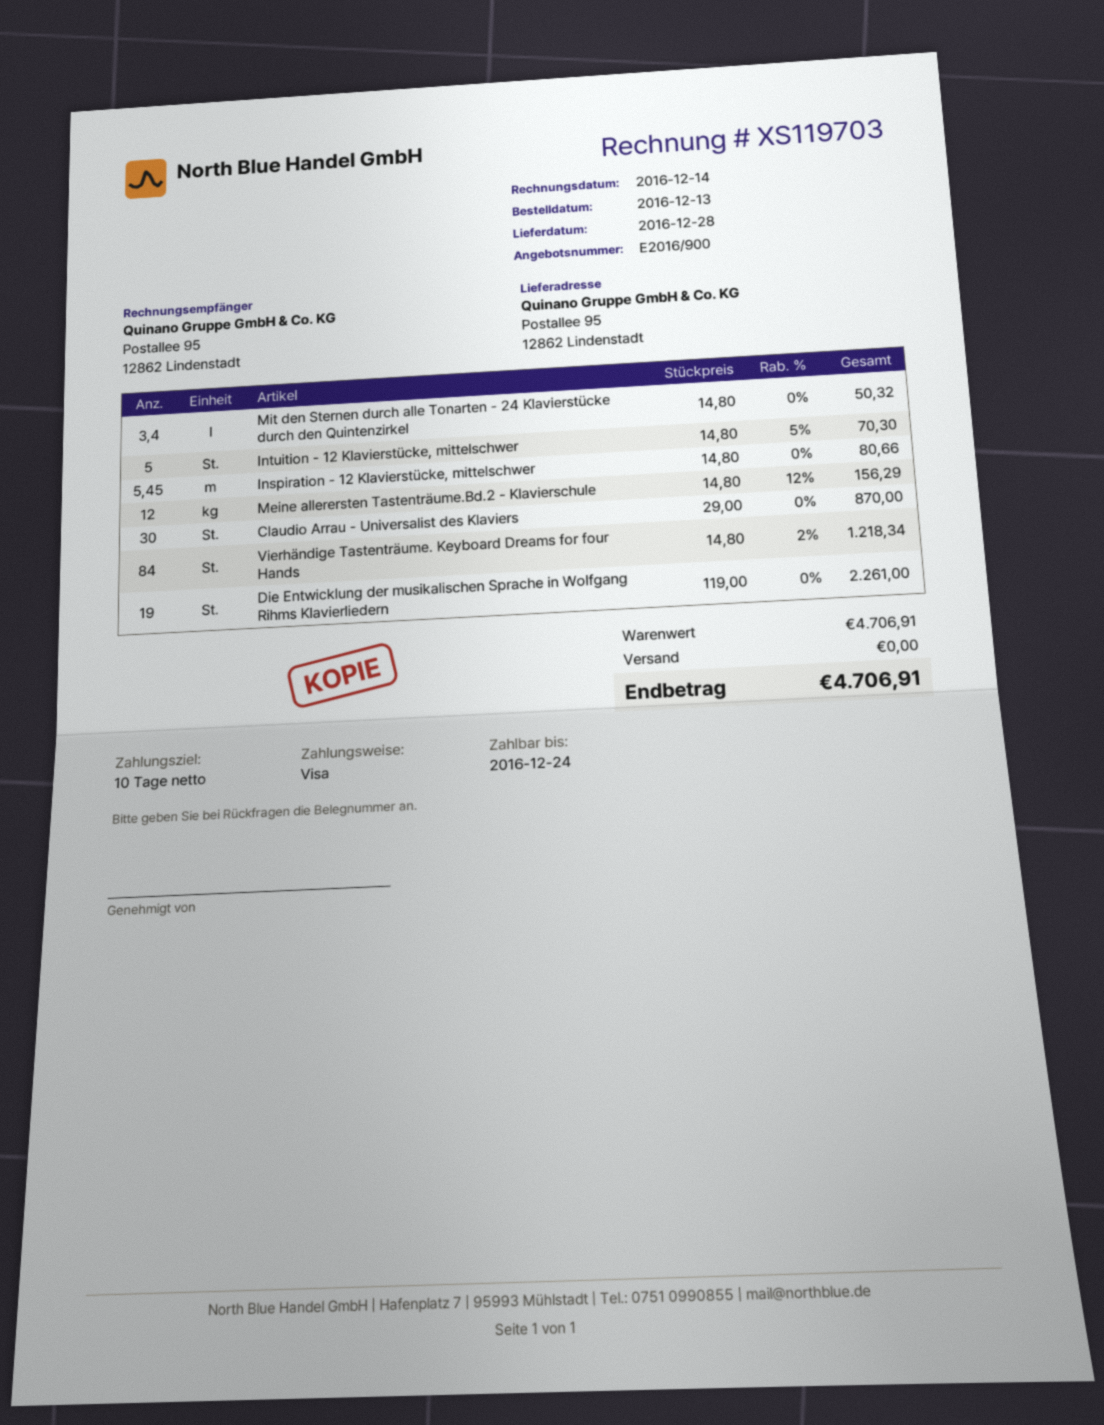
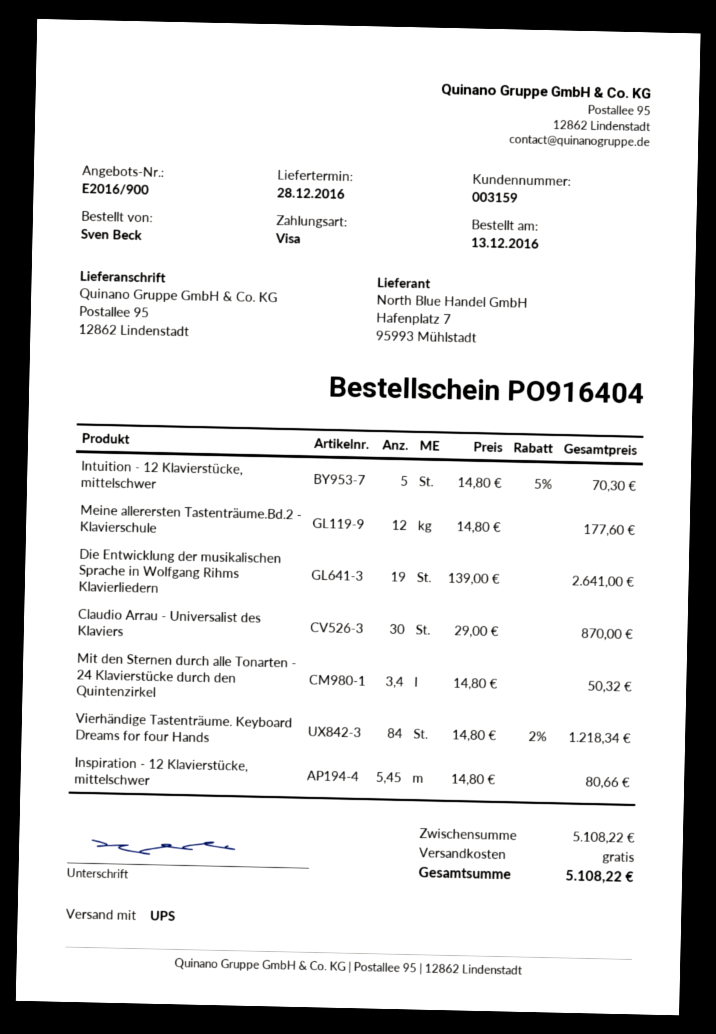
Meine allerersten Tastenträume.Bd.2 - Klavierschule: 12 x 14.80 - 12% = 156.29 -> 12 x 14.80 = 177.60
Die Entwicklung der musikalischen Sprache in Wolfgang Rihms Klavierliedern: 19 x 119.00 = 2261.00 -> 19 x 139.00 = 2641.00
subtotal: 4706.91 -> 5108.22
total: 4706.91 -> 5108.22

